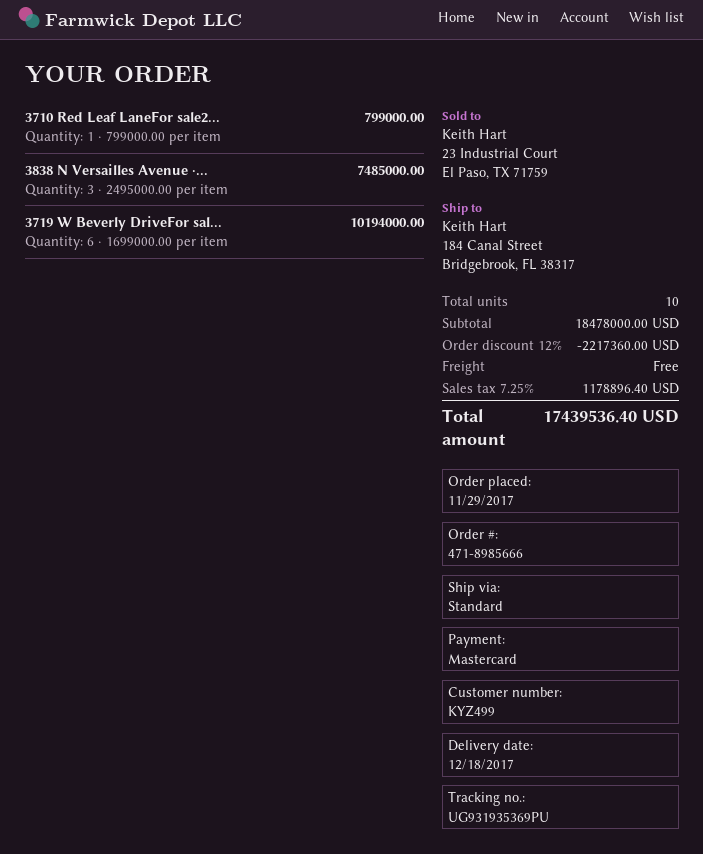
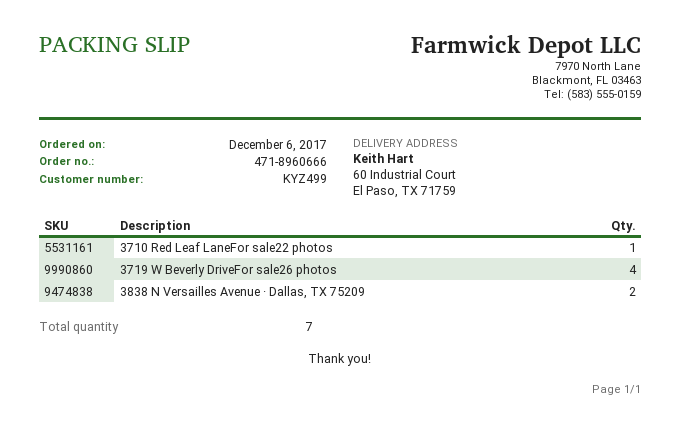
order number: 471-8985666 -> 471-8960666
order date: 2017-11-29 -> 2017-12-06
ship to: 184 Canal Street, Bridgebrook, FL 38317 -> 60 Industrial Court, El Paso, TX 71759
3838 N Versailles Avenue ·...: 3 -> 2
3719 W Beverly DriveFor sal...: 6 -> 4
total quantity: 10 -> 7

